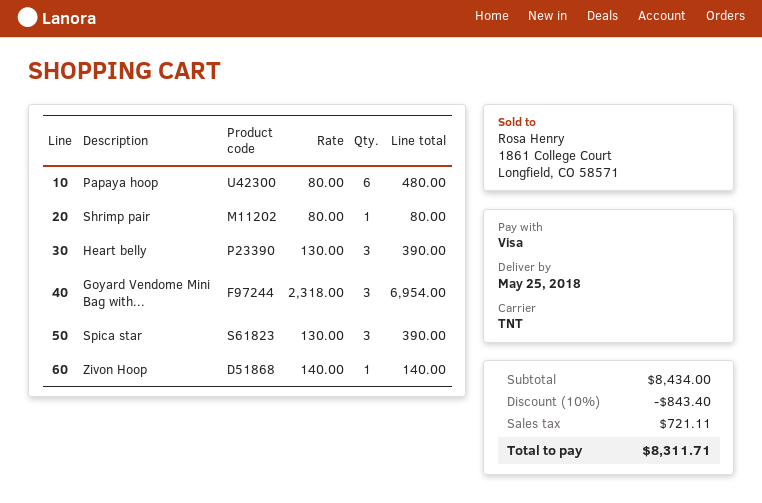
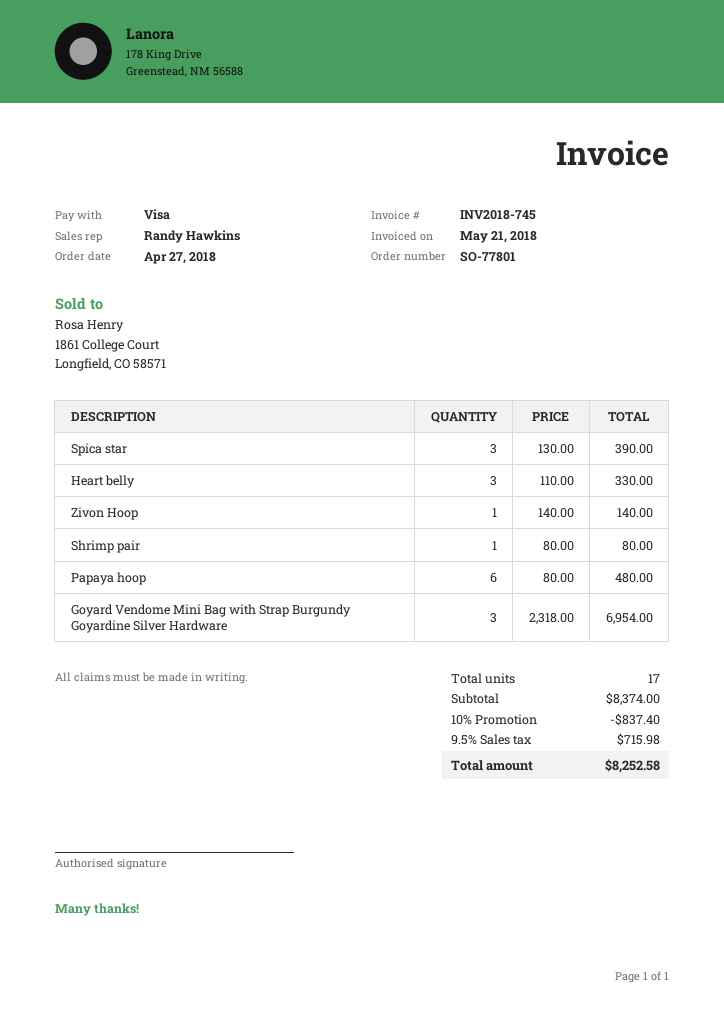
Heart belly: 3 x 130.00 = 390.00 -> 3 x 110.00 = 330.00
subtotal: 8434.00 -> 8374.00
discount: 10% = 843.40 -> 10% = 837.40
tax: 721.11 -> 715.98
total: 8311.71 -> 8252.58

